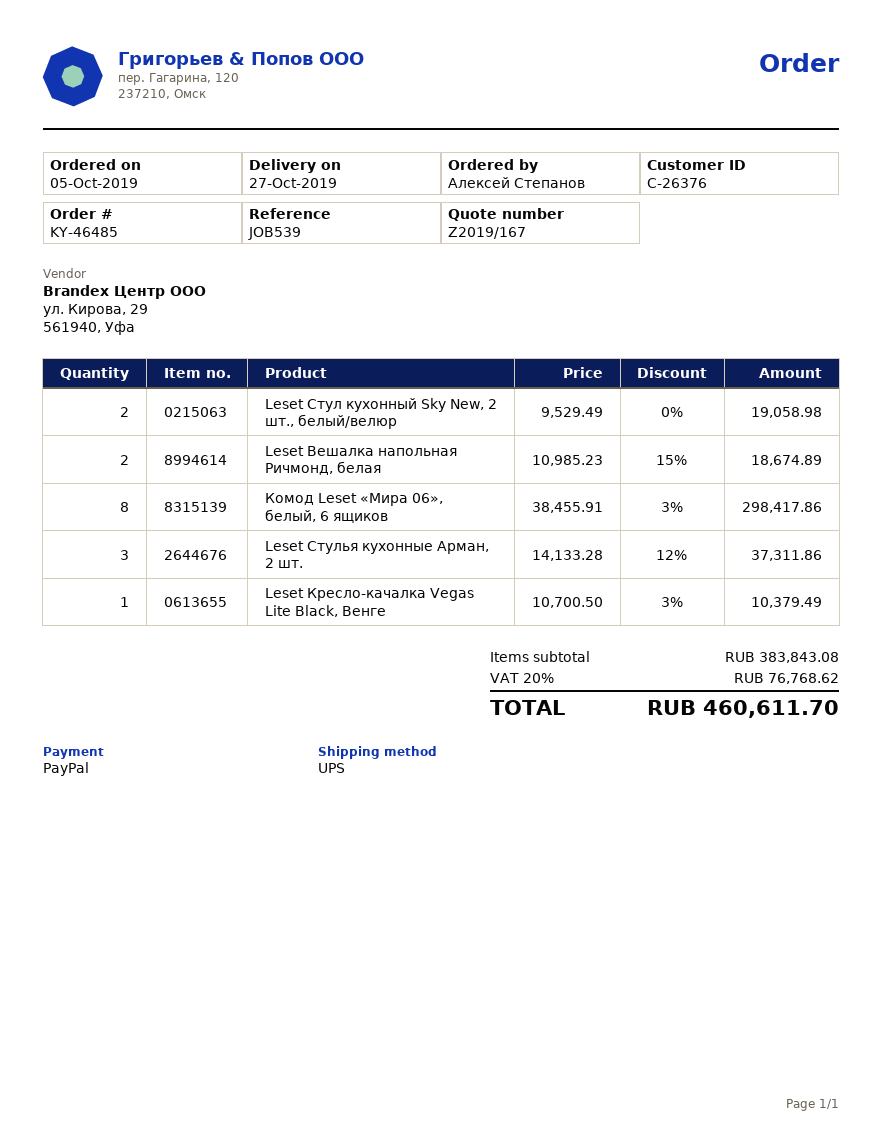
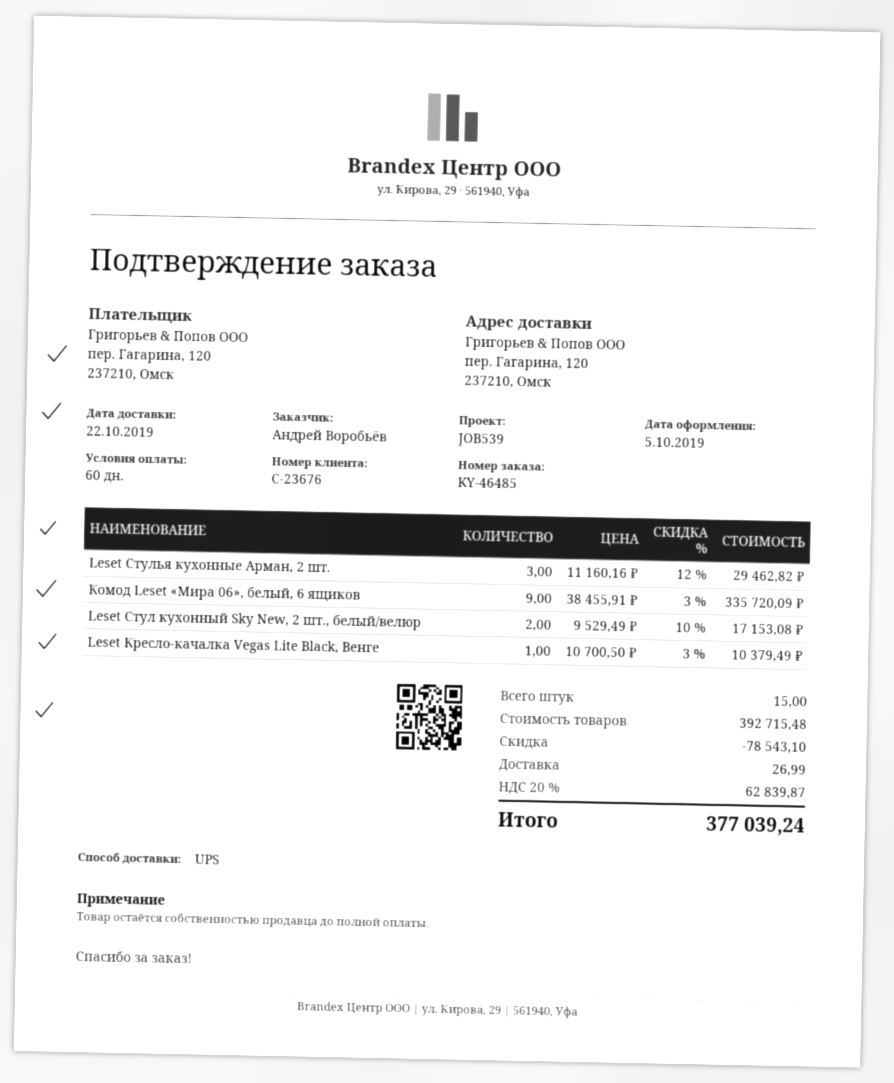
delivery date: 2019-10-27 -> 2019-10-22
customer number: C-26376 -> C-23676
ordered by: Алексей Степанов -> Андрей Воробьёв
Leset Стул кухонный Sky New, 2 шт., белый/велюр: 2 x 9529.49 = 19058.98 -> 2 x 9529.49 - 10% = 17153.08
Leset Вешалка напольная Ричмонд, белая: 2 x 10985.23 - 15% = 18674.89 -> none
Комод Leset «Мира 06», белый, 6 ящиков: 8 x 38455.91 - 3% = 298417.86 -> 9 x 38455.91 - 3% = 335720.09
Leset Стулья кухонные Арман, 2 шт.: 3 x 14133.28 - 12% = 37311.86 -> 3 x 11160.16 - 12% = 29462.82
subtotal: 383843.08 -> 392715.48
discount: none -> 78543.10
shipping: none -> 26.99
tax: 20% = 76768.62 -> 20% = 62839.87
total: 460611.70 -> 377039.24

